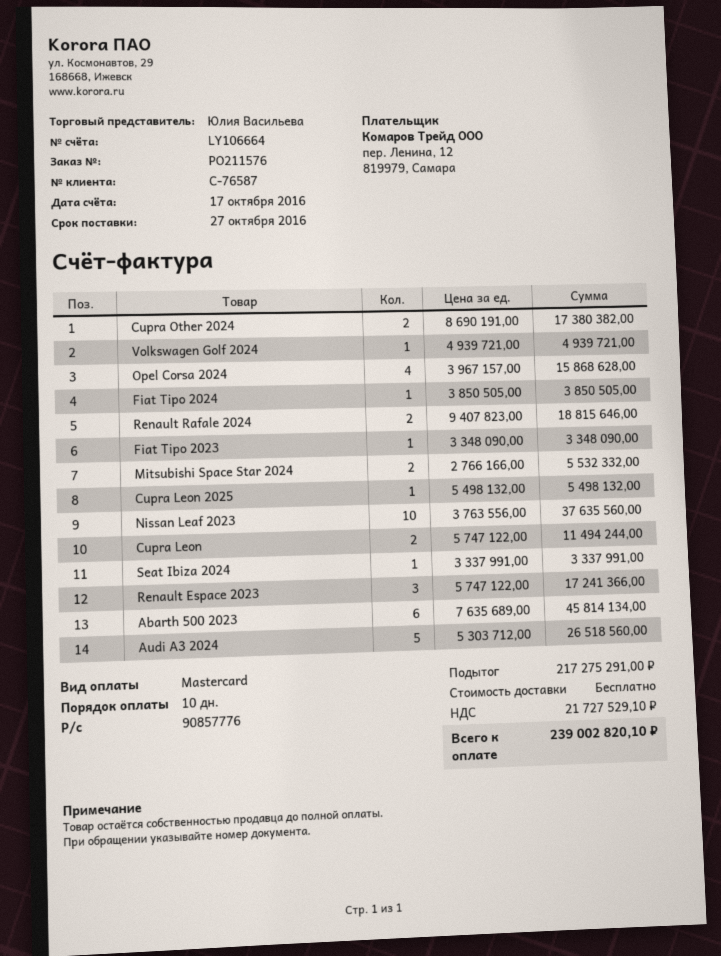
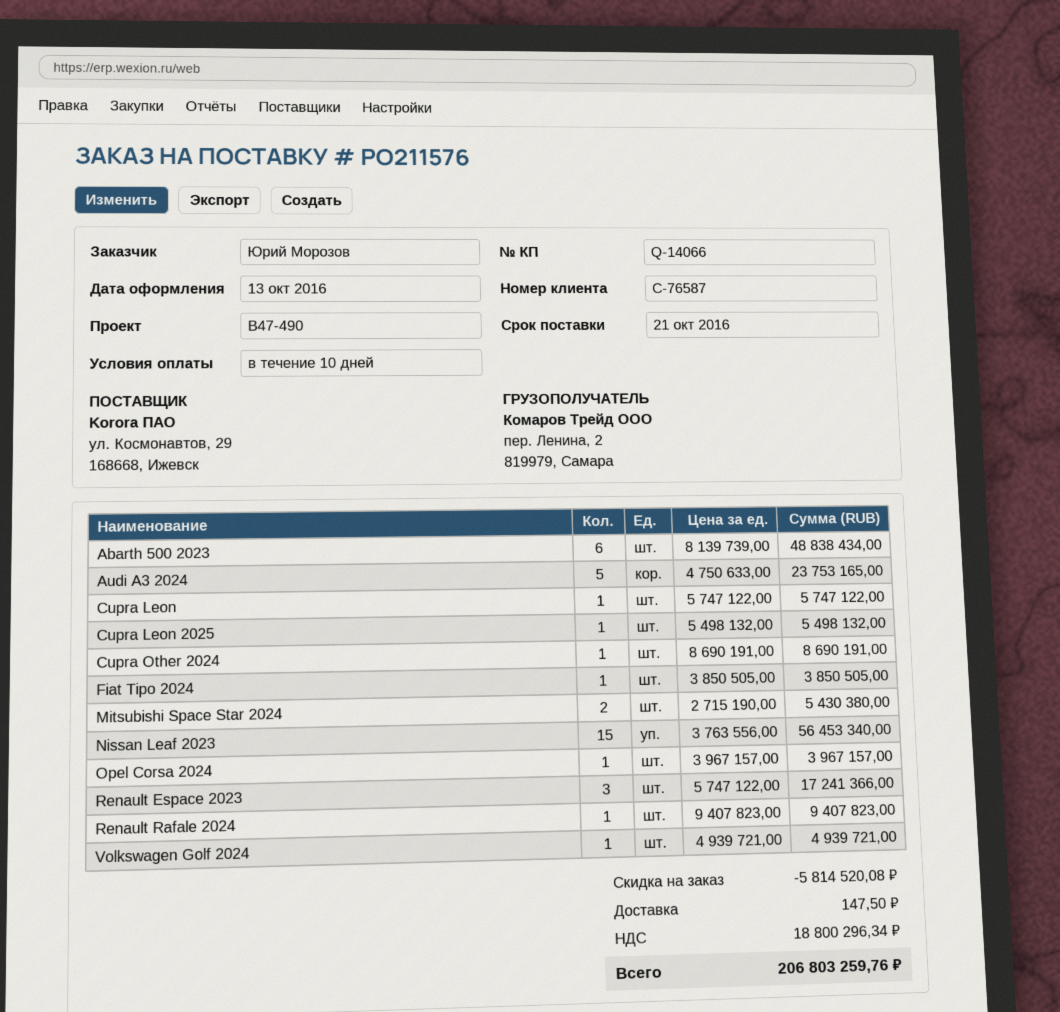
delivery date: 2016-10-27 -> 2016-10-21
Cupra Other 2024: 2 x 8690191.00 = 17380382.00 -> 1 x 8690191.00 = 8690191.00
Opel Corsa 2024: 4 x 3967157.00 = 15868628.00 -> 1 x 3967157.00 = 3967157.00
Renault Rafale 2024: 2 x 9407823.00 = 18815646.00 -> 1 x 9407823.00 = 9407823.00
Fiat Tipo 2023: 1 x 3348090.00 = 3348090.00 -> none
Mitsubishi Space Star 2024: 2 x 2766166.00 = 5532332.00 -> 2 x 2715190.00 = 5430380.00
Nissan Leaf 2023: 10 x 3763556.00 = 37635560.00 -> 15 x 3763556.00 = 56453340.00
Cupra Leon: 2 x 5747122.00 = 11494244.00 -> 1 x 5747122.00 = 5747122.00
Seat Ibiza 2024: 1 x 3337991.00 = 3337991.00 -> none
Abarth 500 2023: 6 x 7635689.00 = 45814134.00 -> 6 x 8139739.00 = 48838434.00
Audi A3 2024: 5 x 5303712.00 = 26518560.00 -> 5 x 4750633.00 = 23753165.00
discount: none -> 5814520.08
shipping: 0.00 -> 147.50
tax: 21727529.10 -> 18800296.34
total: 239002820.10 -> 206803259.76

